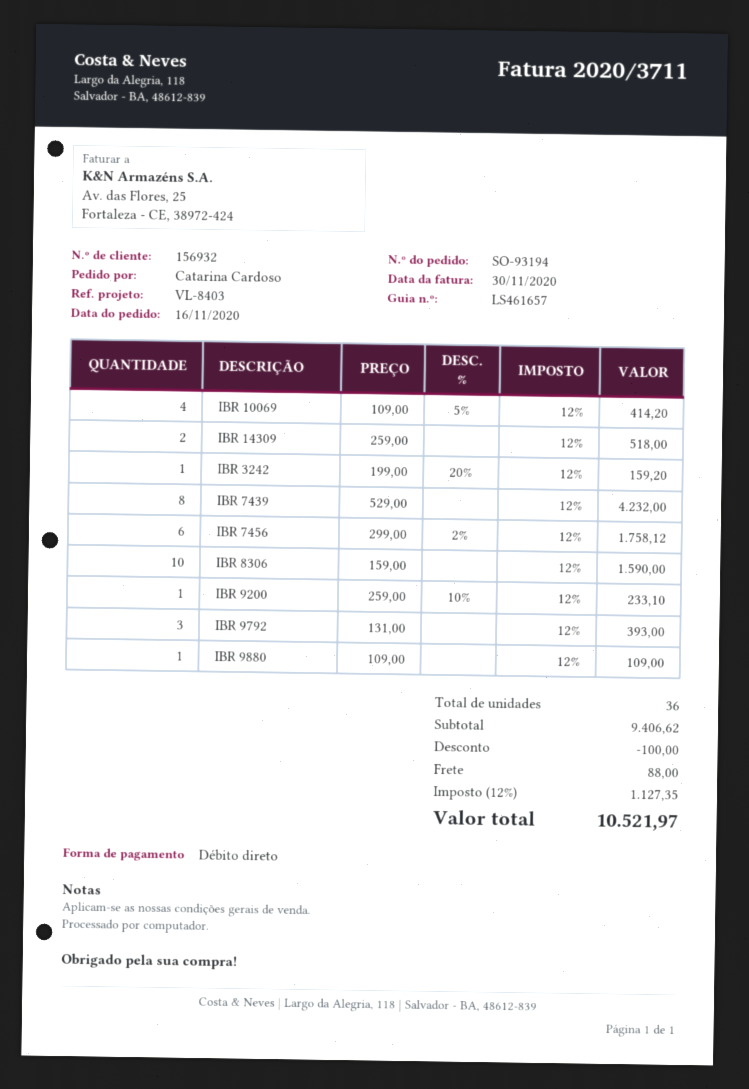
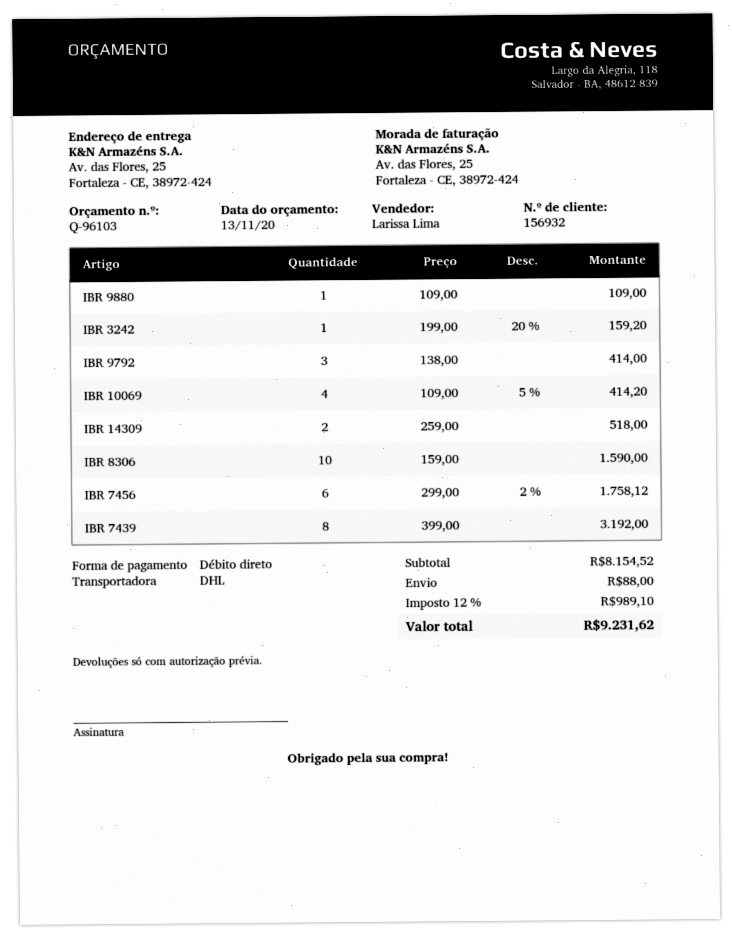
IBR 7439: 8 x 529.00 = 4232.00 -> 8 x 399.00 = 3192.00
IBR 9200: 1 x 259.00 - 10% = 233.10 -> none
IBR 9792: 3 x 131.00 = 393.00 -> 3 x 138.00 = 414.00
subtotal: 9406.62 -> 8154.52
discount: 100.00 -> none
tax: 12% = 1127.35 -> 12% = 989.10
total: 10521.97 -> 9231.62

